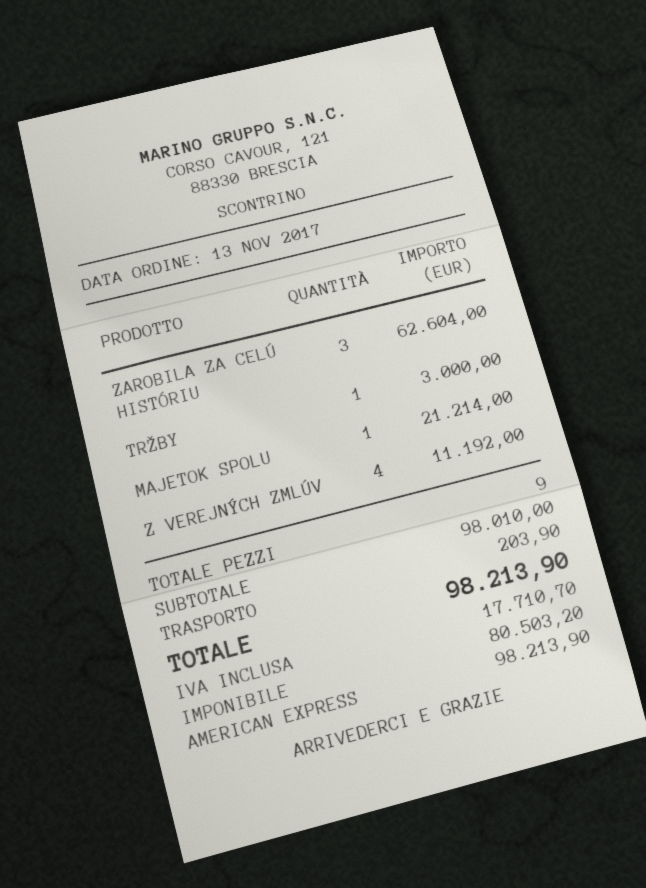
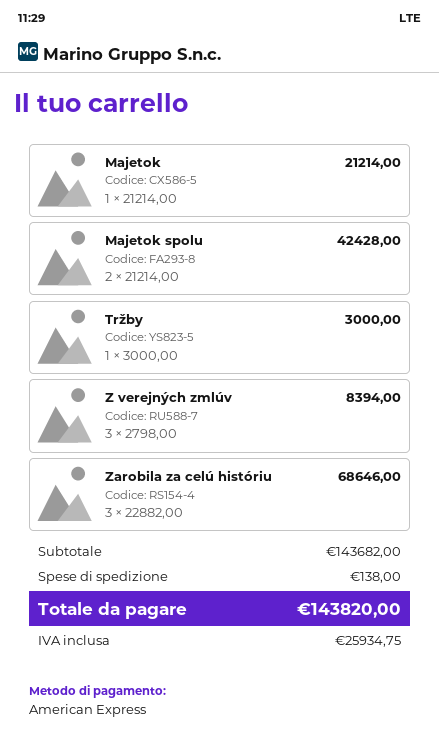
ZAROBILA ZA CELÚ HISTÓRIU: 3 for 62604.00 -> 3 for 68646.00
MAJETOK SPOLU: 1 for 21214.00 -> 2 for 42428.00
Z VEREJNÝCH ZMLÚV: 4 for 11192.00 -> 3 for 8394.00
Majetok: none -> 1 for 21214.00
subtotal: 98010.00 -> 143682.00
shipping: 203.90 -> 138.00
tax: 17710.70 -> 25934.75
total: 98213.90 -> 143820.00

